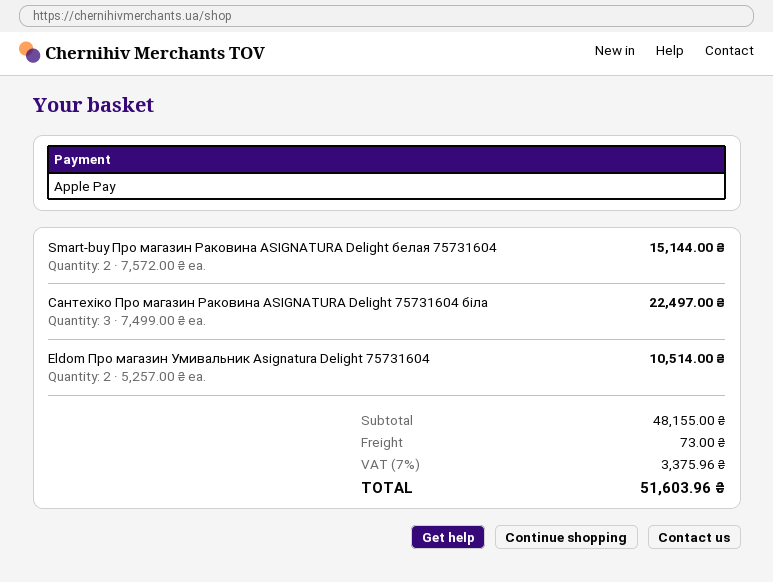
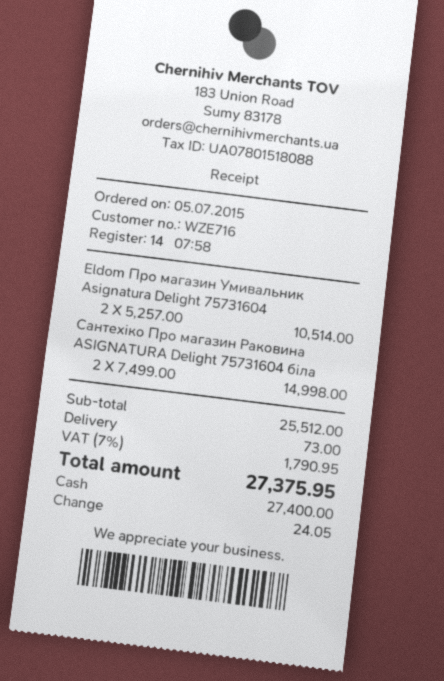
payment method: Apple Pay -> cash
Smart-buy Про магазин Раковина ASIGNATURA Delight белая 75731604: 2 x 7572.00 = 15144.00 -> none
Сантехіко Про магазин Раковина ASIGNATURA Delight 75731604 біла: 3 x 7499.00 = 22497.00 -> 2 x 7499.00 = 14998.00
subtotal: 48155.00 -> 25512.00
tax: 7% = 3375.96 -> 7% = 1790.95
total: 51603.96 -> 27375.95

